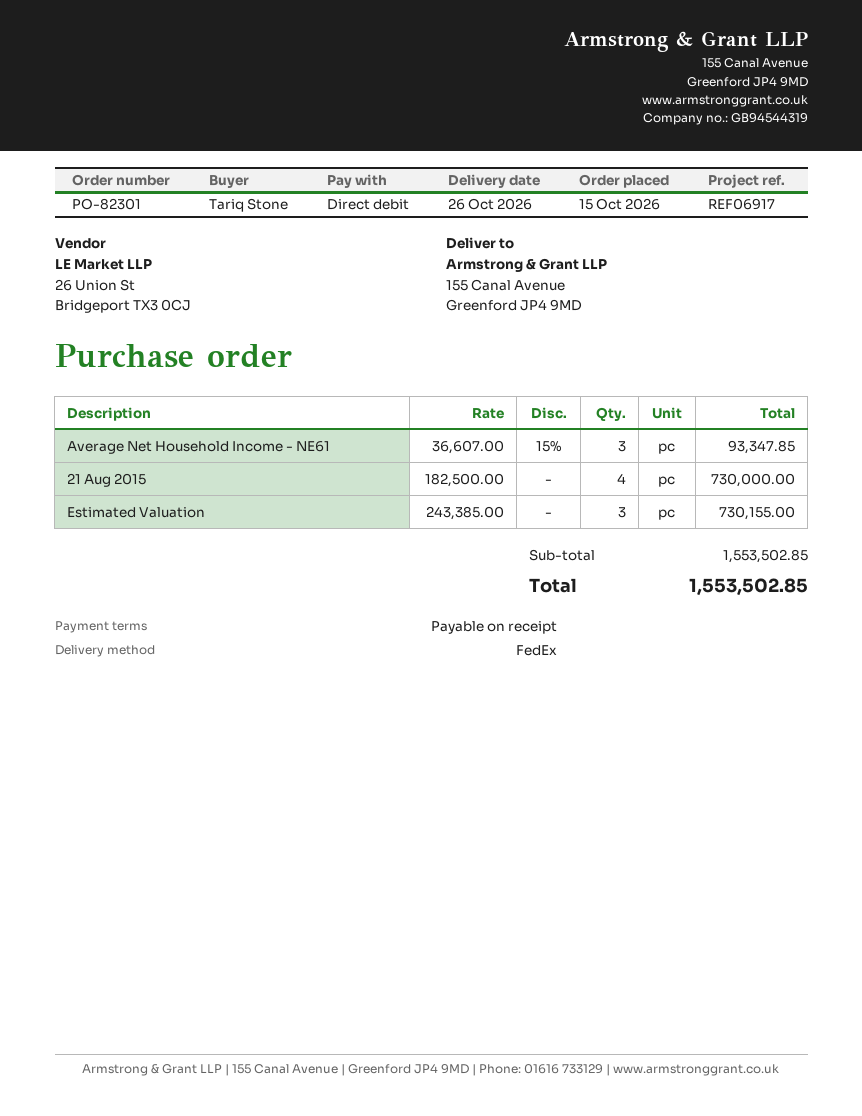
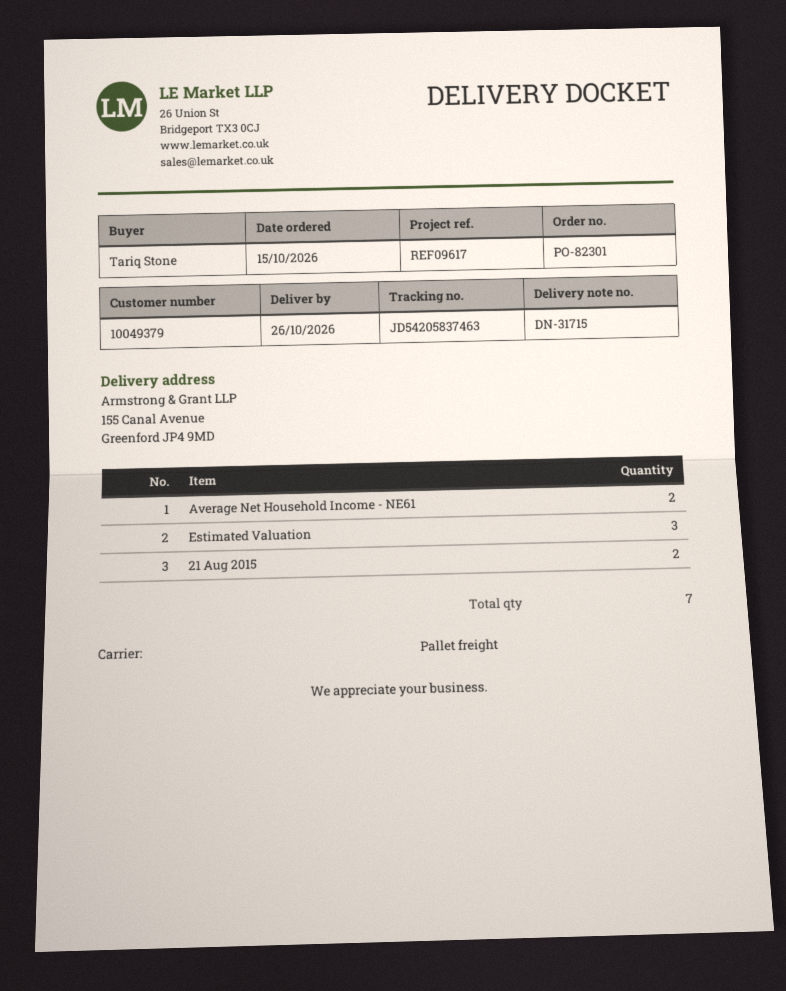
reference: REF06917 -> REF09617
shipping method: FedEx -> pallet freight
Average Net Household Income - NE61: 3 -> 2
21 Aug 2015: 4 -> 2

